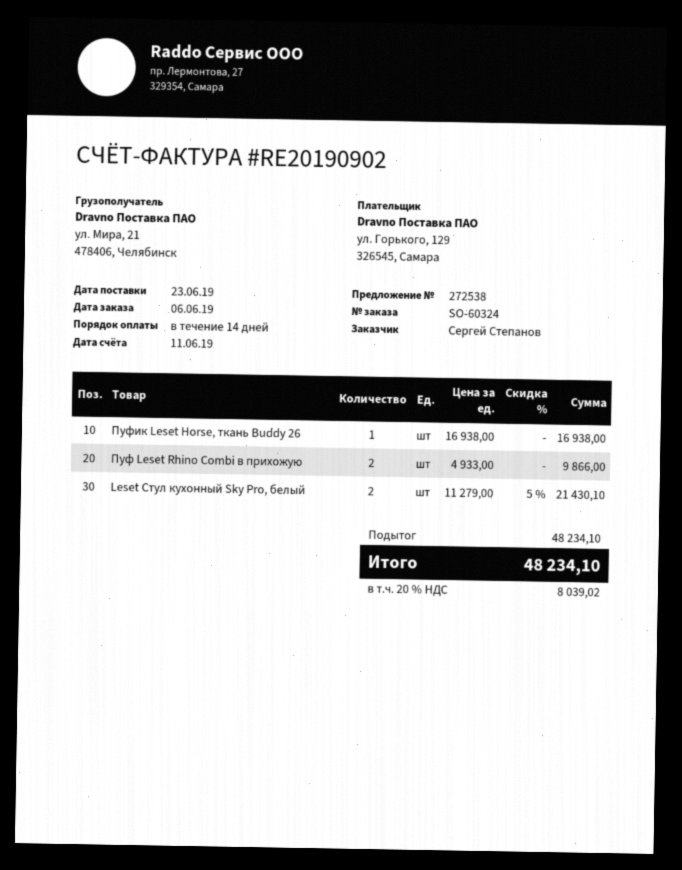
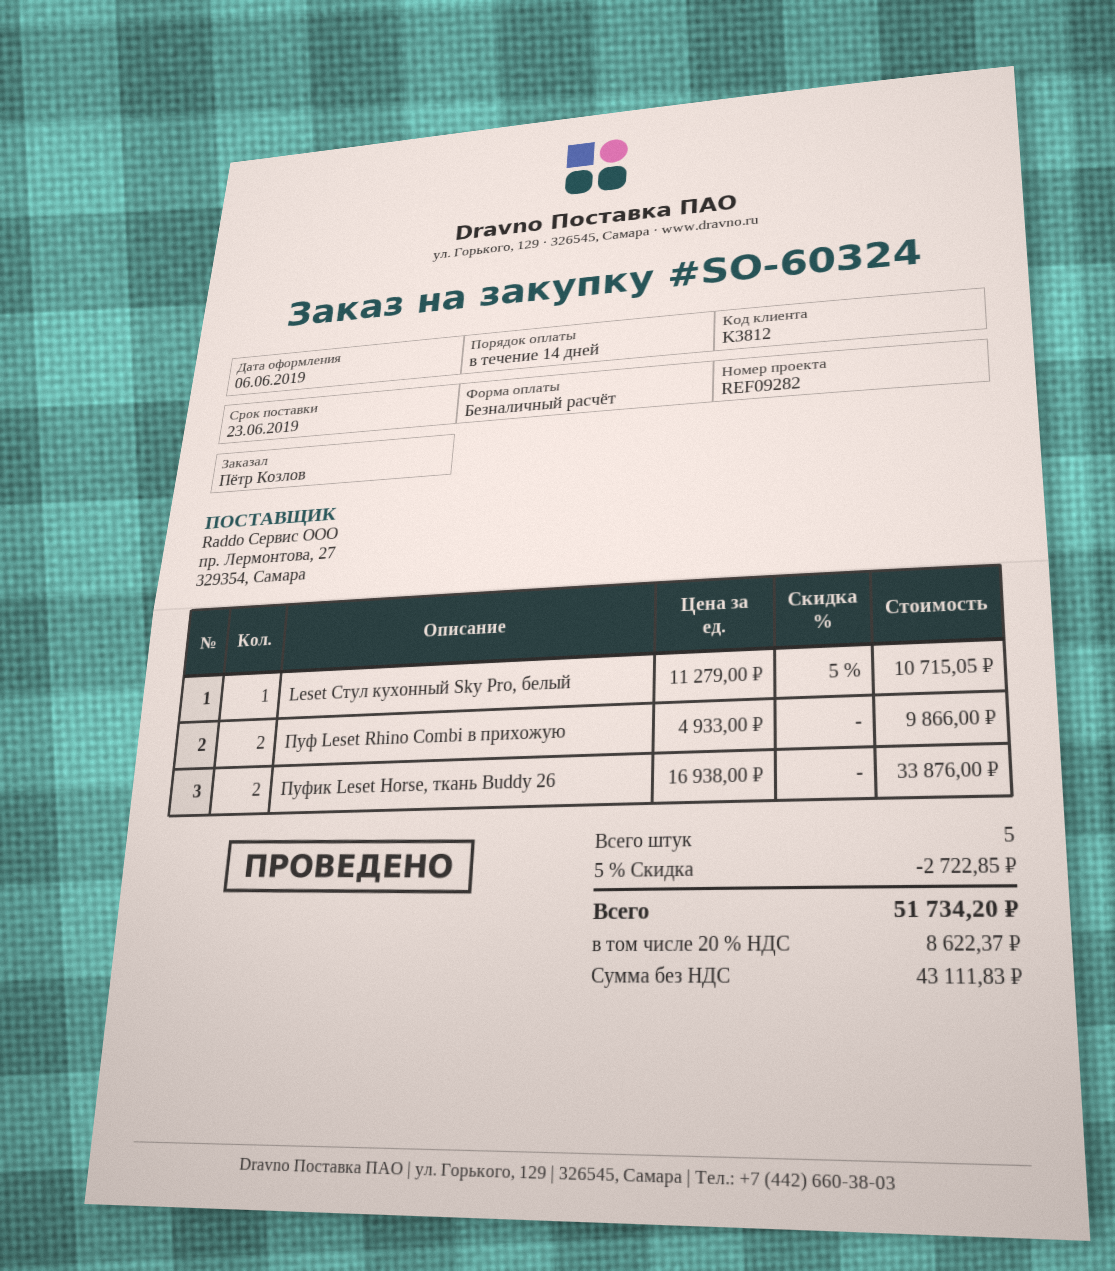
ordered by: Сергей Степанов -> Пётр Козлов
Пуфик Leset Horse, ткань Buddy 26: 1 x 16938.00 = 16938.00 -> 2 x 16938.00 = 33876.00
Leset Стул кухонный Sky Pro, белый: 2 x 11279.00 - 5% = 21430.10 -> 1 x 11279.00 - 5% = 10715.05
discount: none -> 5% = 2722.85
tax: 20% = 8039.02 -> 20% = 8622.37
total: 48234.10 -> 51734.20

